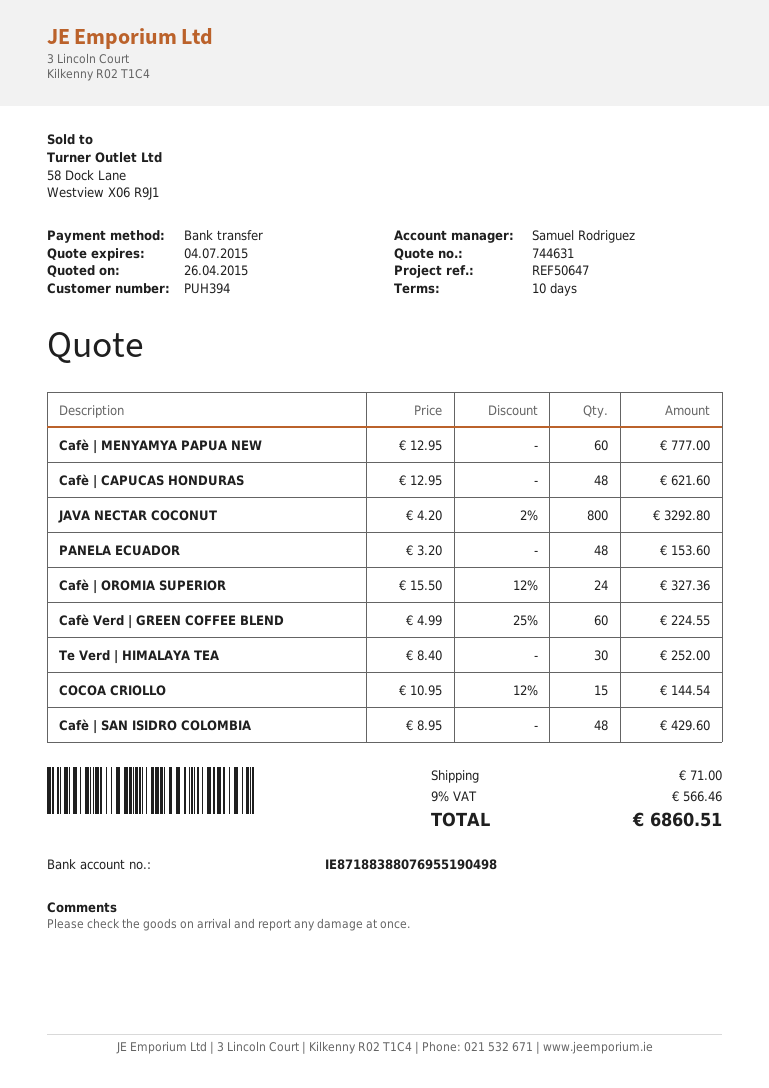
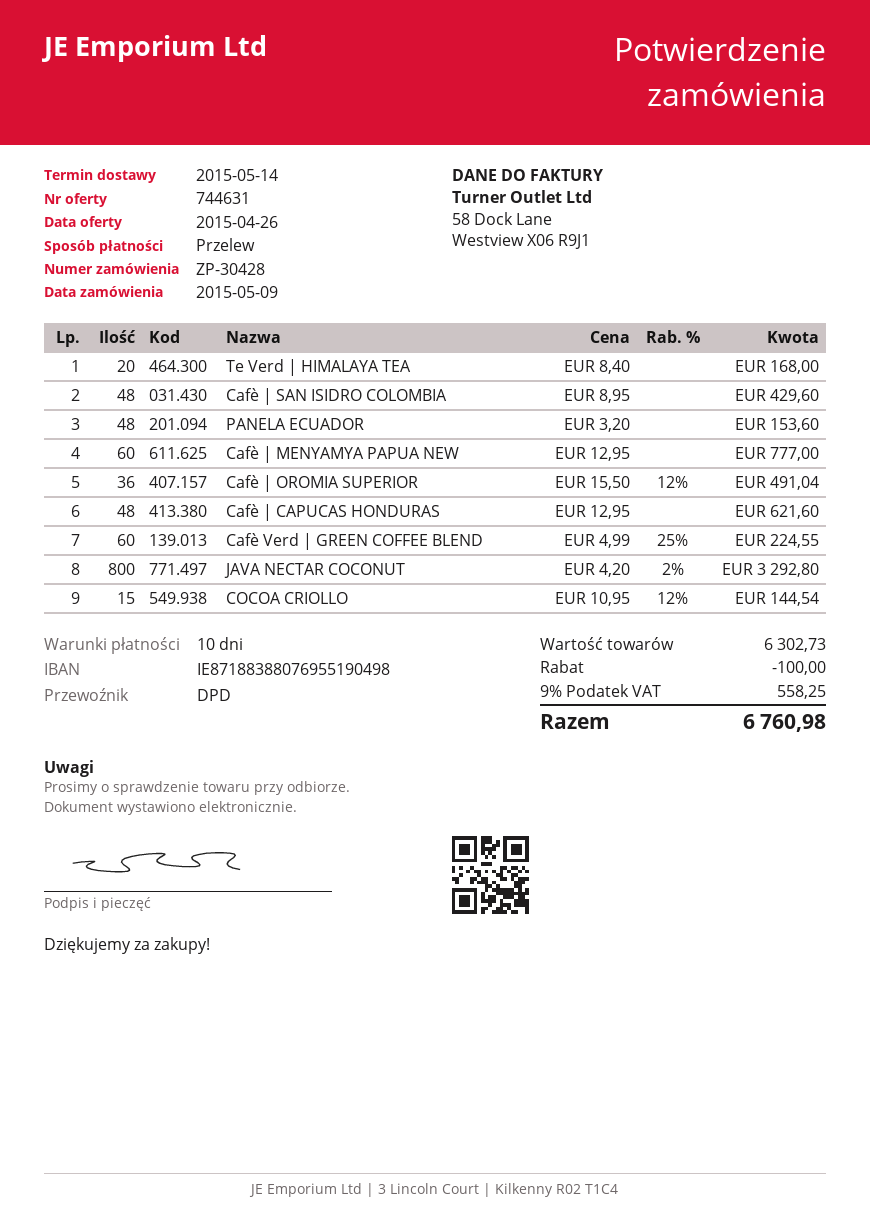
Cafè | OROMIA SUPERIOR: 24 x 15.50 - 12% = 327.36 -> 36 x 15.50 - 12% = 491.04
Te Verd | HIMALAYA TEA: 30 x 8.40 = 252.00 -> 20 x 8.40 = 168.00
discount: none -> 100.00
shipping: 71.00 -> none
tax: 9% = 566.46 -> 9% = 558.25
total: 6860.51 -> 6760.98

